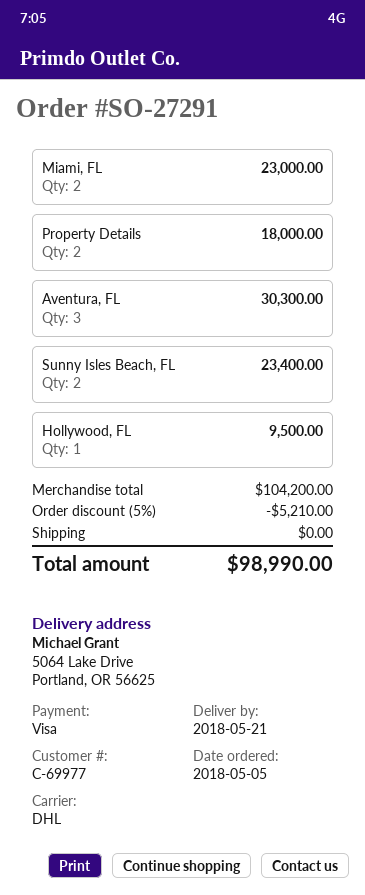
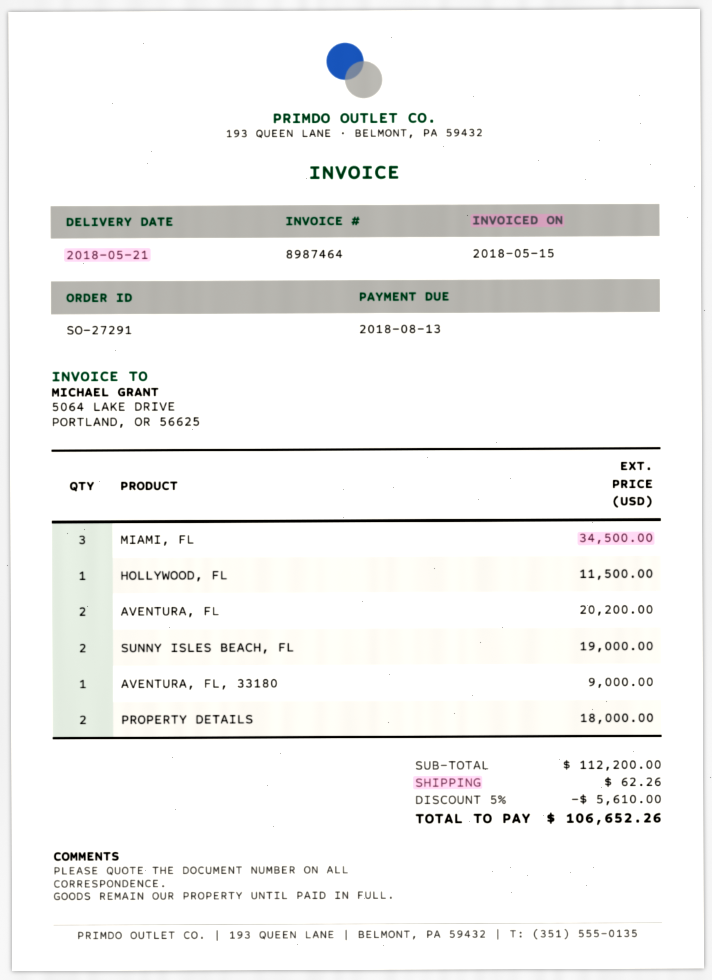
Miami, FL: 2 for 23000.00 -> 3 for 34500.00
Aventura, FL: 3 for 30300.00 -> 2 for 20200.00
Sunny Isles Beach, FL: 2 for 23400.00 -> 2 for 19000.00
Hollywood, FL: 1 for 9500.00 -> 1 for 11500.00
AVENTURA, FL, 33180: none -> 1 for 9000.00
subtotal: 104200.00 -> 112200.00
discount: 5% = 5210.00 -> 5% = 5610.00
shipping: 0.00 -> 62.26
total: 98990.00 -> 106652.26

